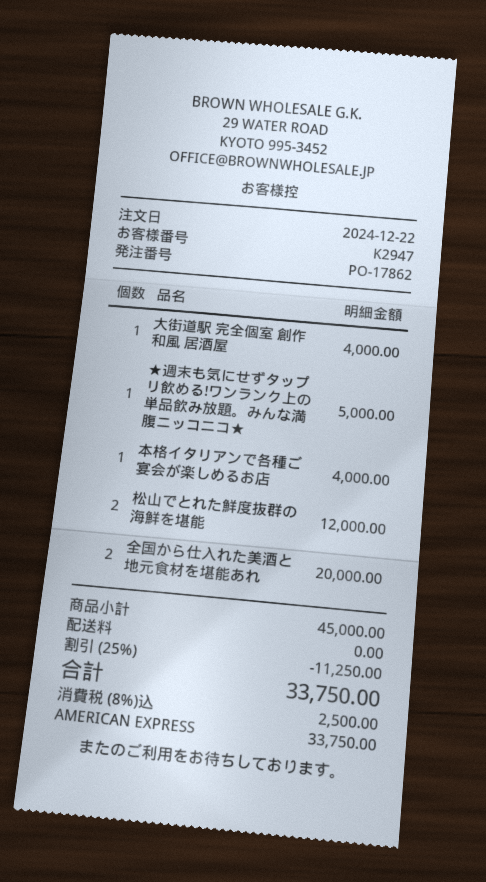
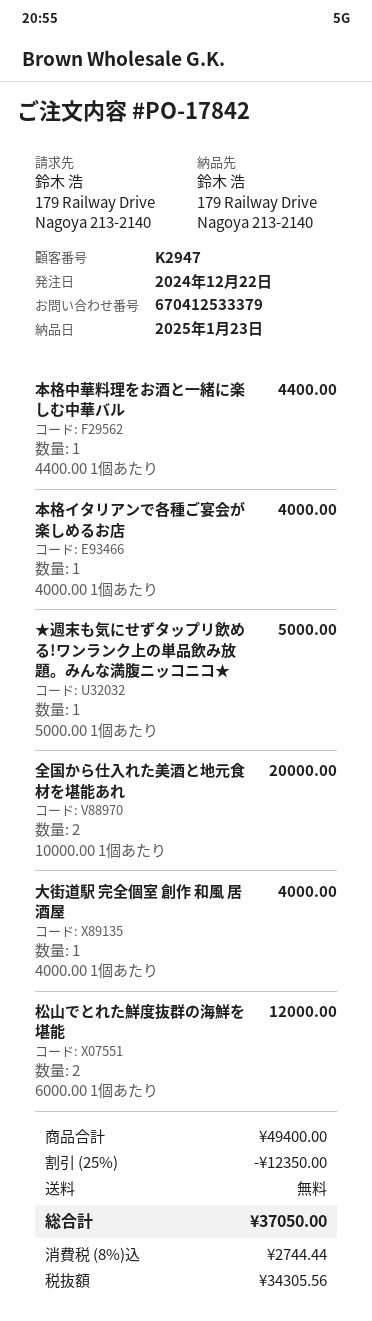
order number: PO-17862 -> PO-17842
本格中華料理をお酒と一緒に楽しむ中華バル: none -> 1 for 4400.00
subtotal: 45000.00 -> 49400.00
discount: 25% = 11250.00 -> 25% = 12350.00
tax: 8% = 2500.00 -> 8% = 2744.44
total: 33750.00 -> 37050.00

